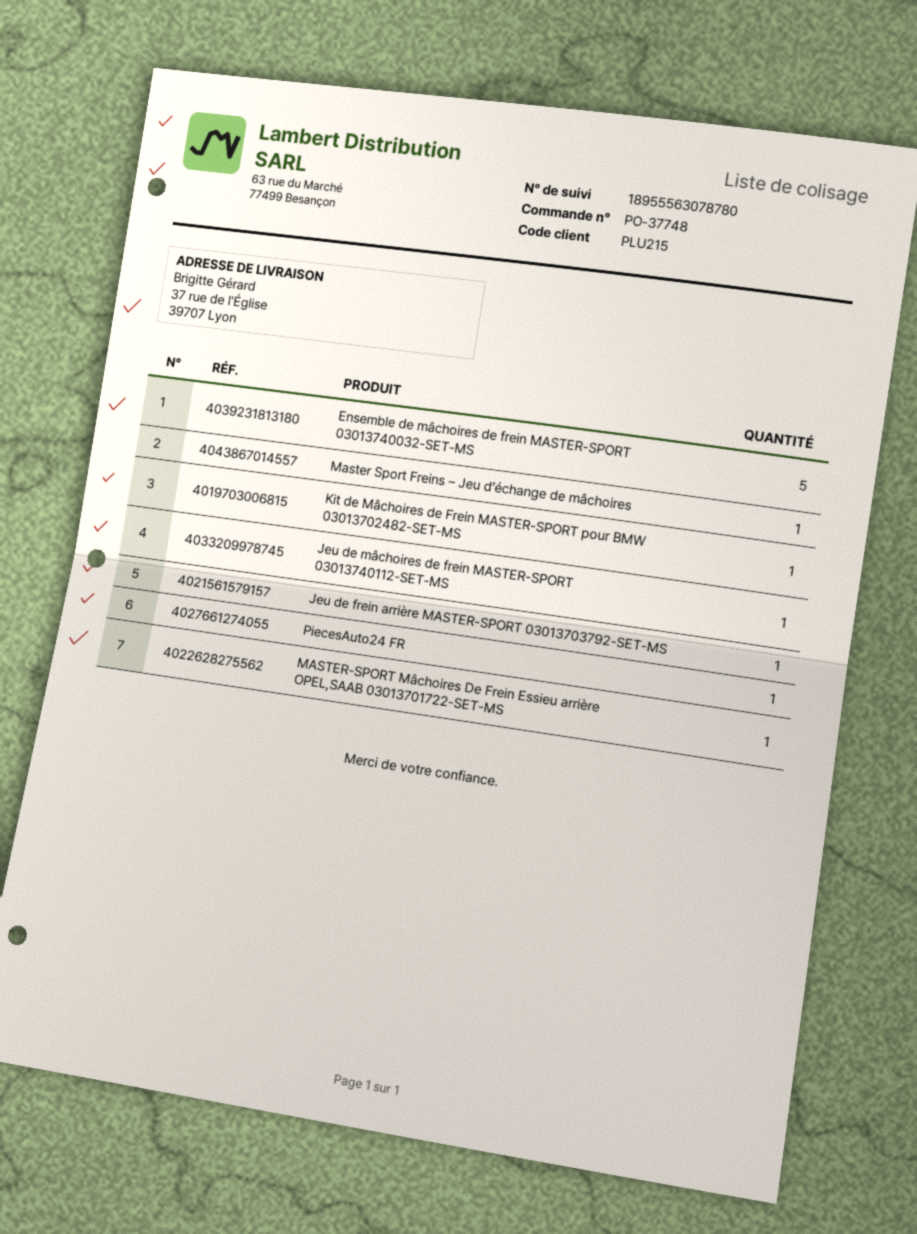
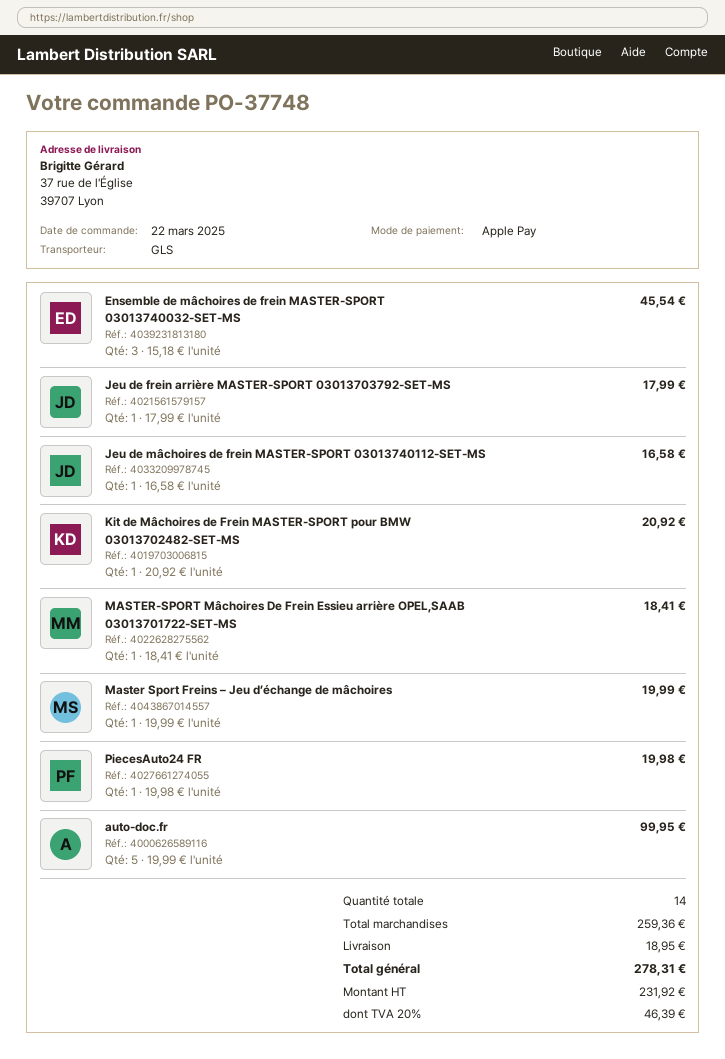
Ensemble de mâchoires de frein MASTER-SPORT 03013740032-SET-MS: 5 -> 3
auto-doc.fr: none -> 5

